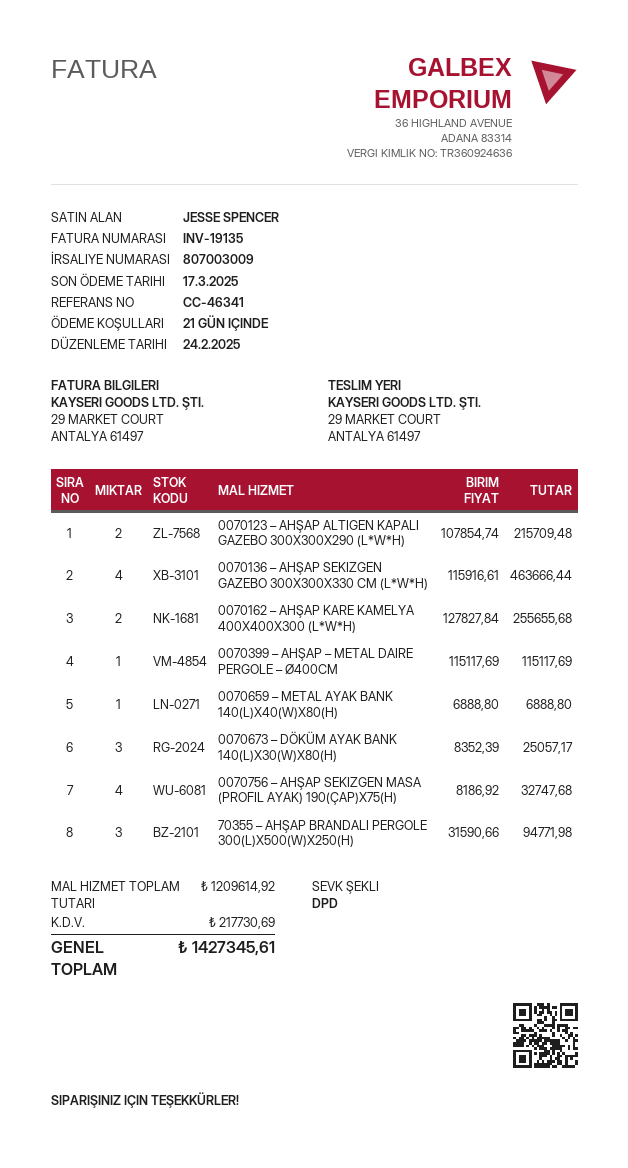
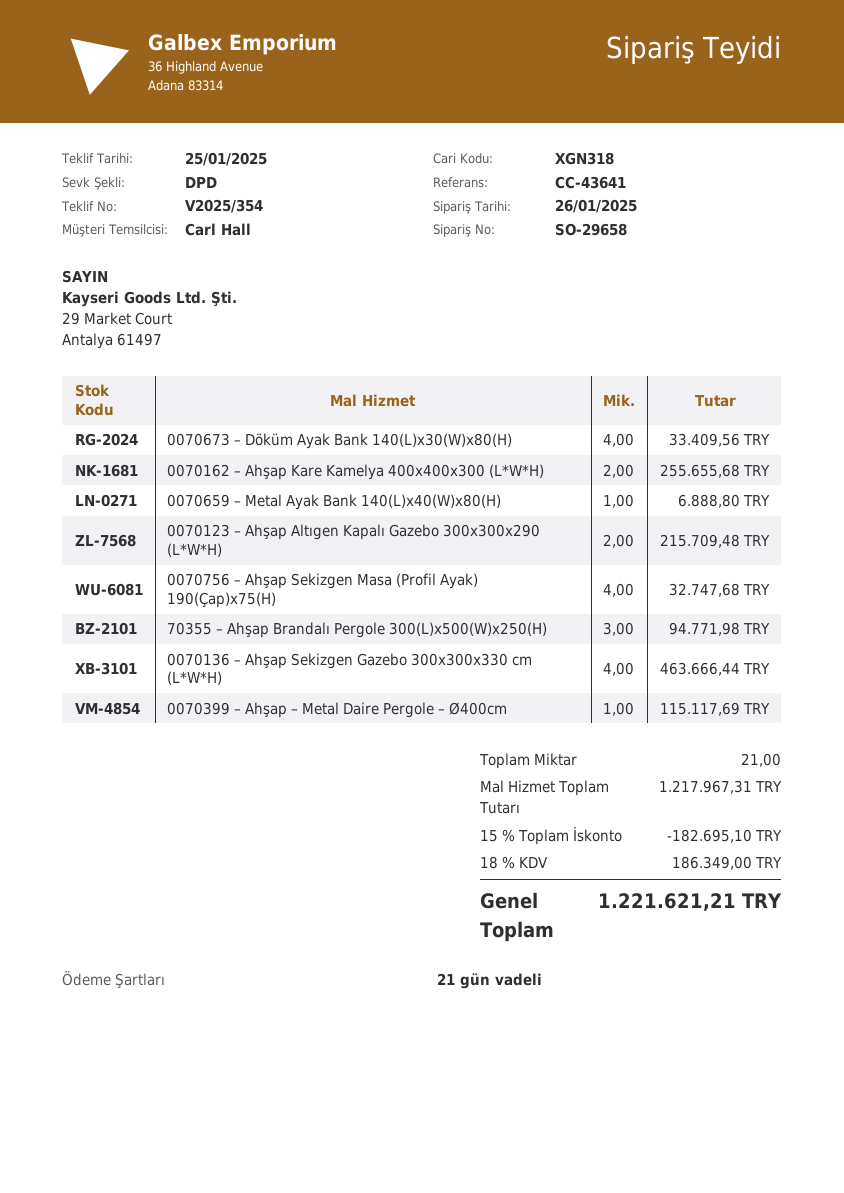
reference: CC-46341 -> CC-43641
0070673 – DÖKÜM AYAK BANK 140(L)X30(W)X80(H): 3 for 25057.17 -> 4 for 33409.56
subtotal: 1209614.92 -> 1217967.31
discount: none -> 15% = 182695.10
tax: 217730.69 -> 186349.00
total: 1427345.61 -> 1221621.21

